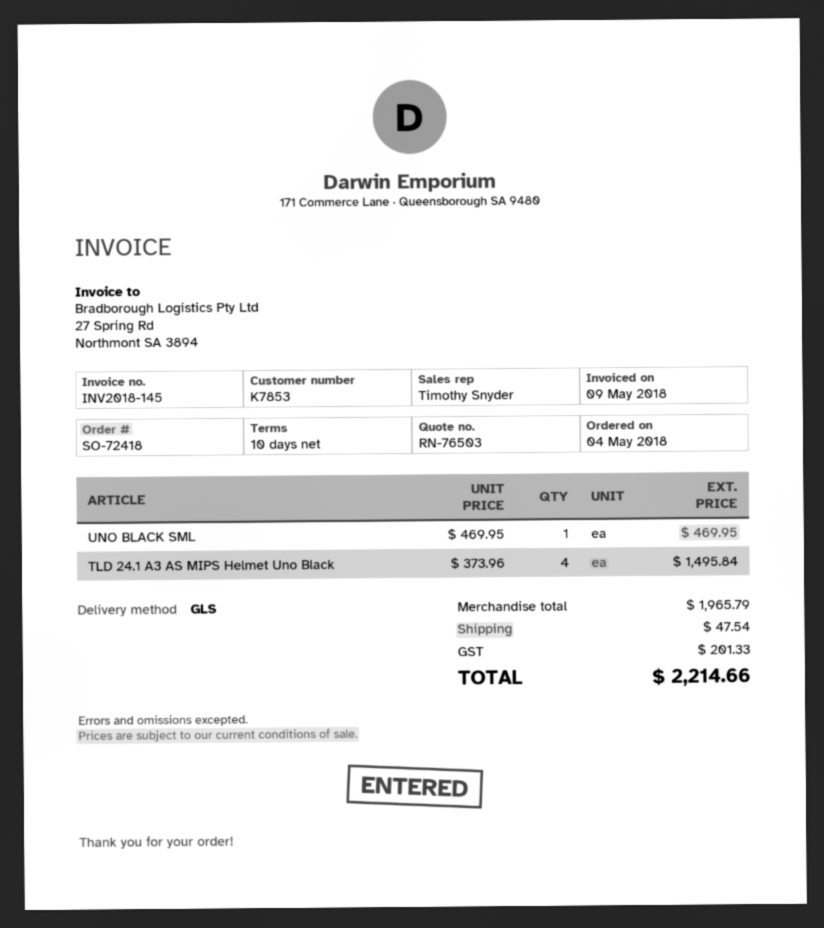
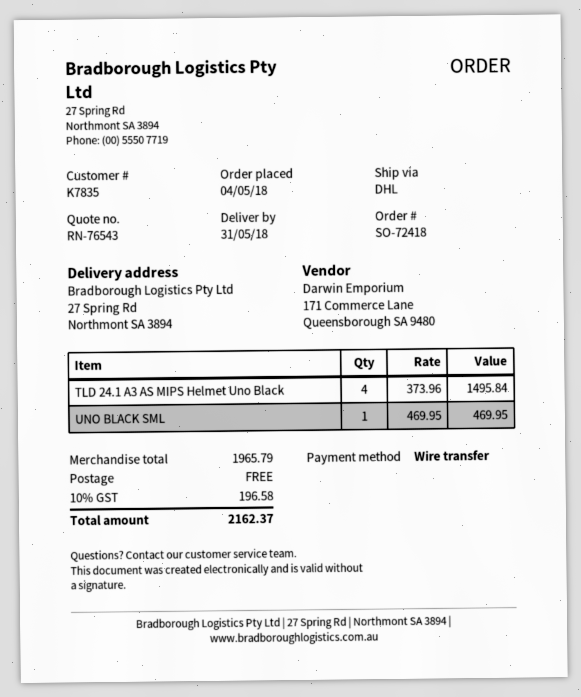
quote number: RN-76503 -> RN-76543
customer number: K7853 -> K7835
shipping method: GLS -> DHL
shipping: 47.54 -> 0.00
tax: 201.33 -> 196.58
total: 2214.66 -> 2162.37

